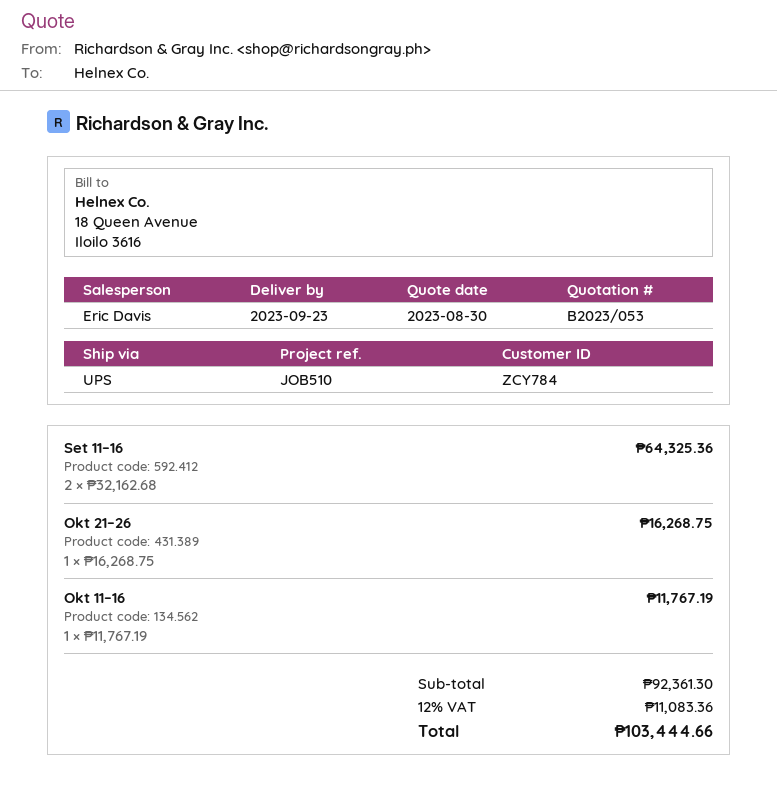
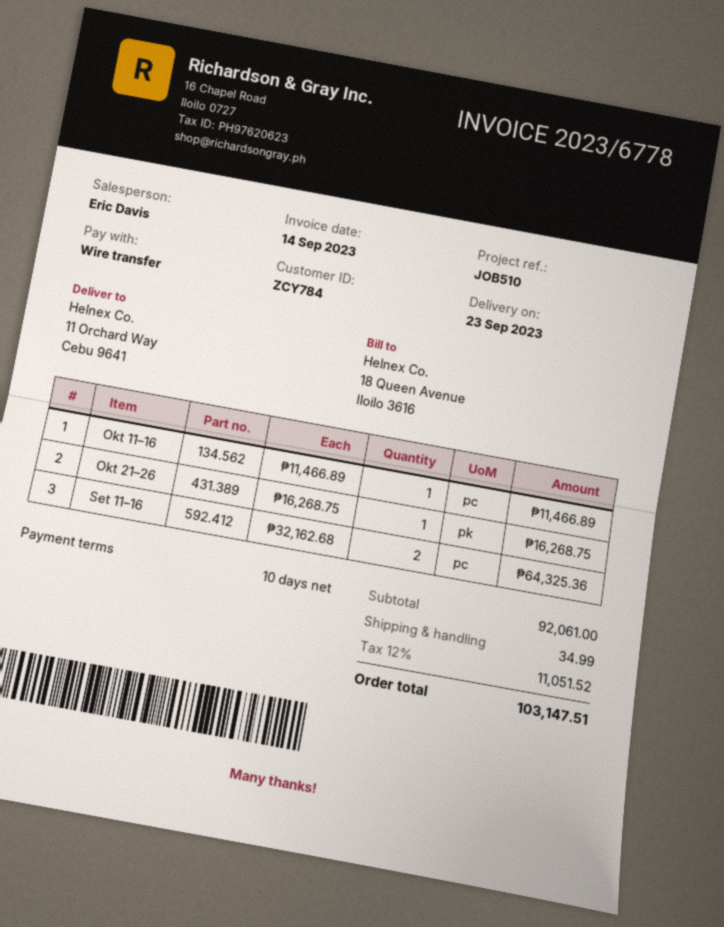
Okt 11–16: 1 x 11767.19 = 11767.19 -> 1 x 11466.89 = 11466.89
subtotal: 92361.30 -> 92061.00
shipping: none -> 34.99
tax: 12% = 11083.36 -> 12% = 11051.52
total: 103444.66 -> 103147.51

